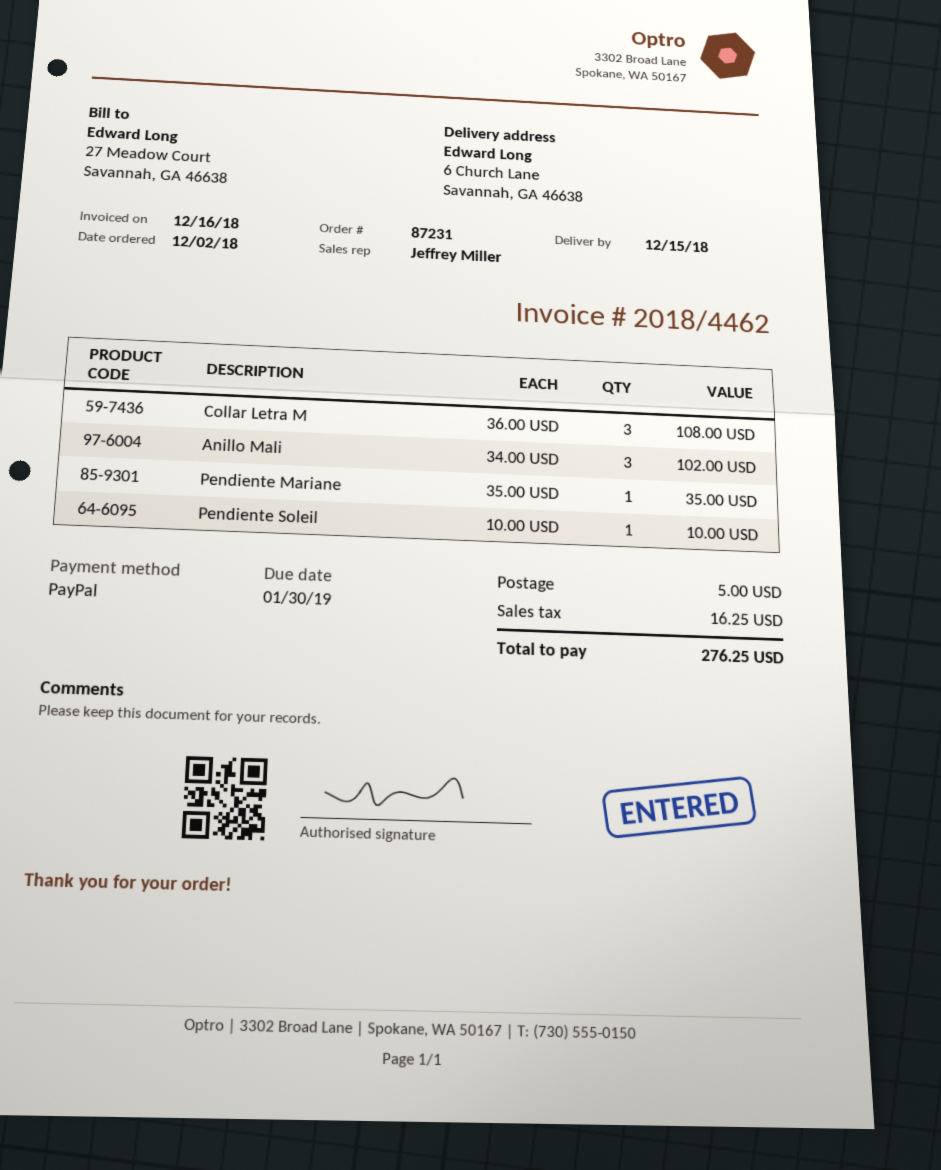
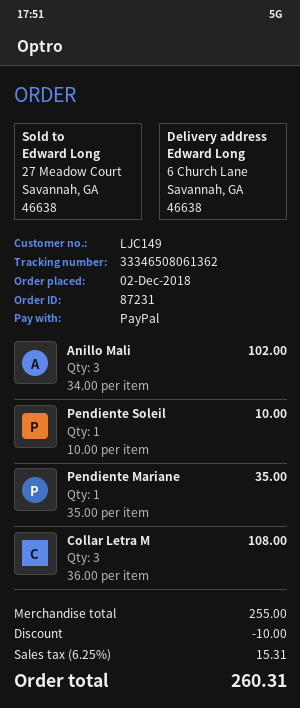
discount: none -> 10.00
shipping: 5.00 -> none
tax: 16.25 -> 15.31
total: 276.25 -> 260.31

